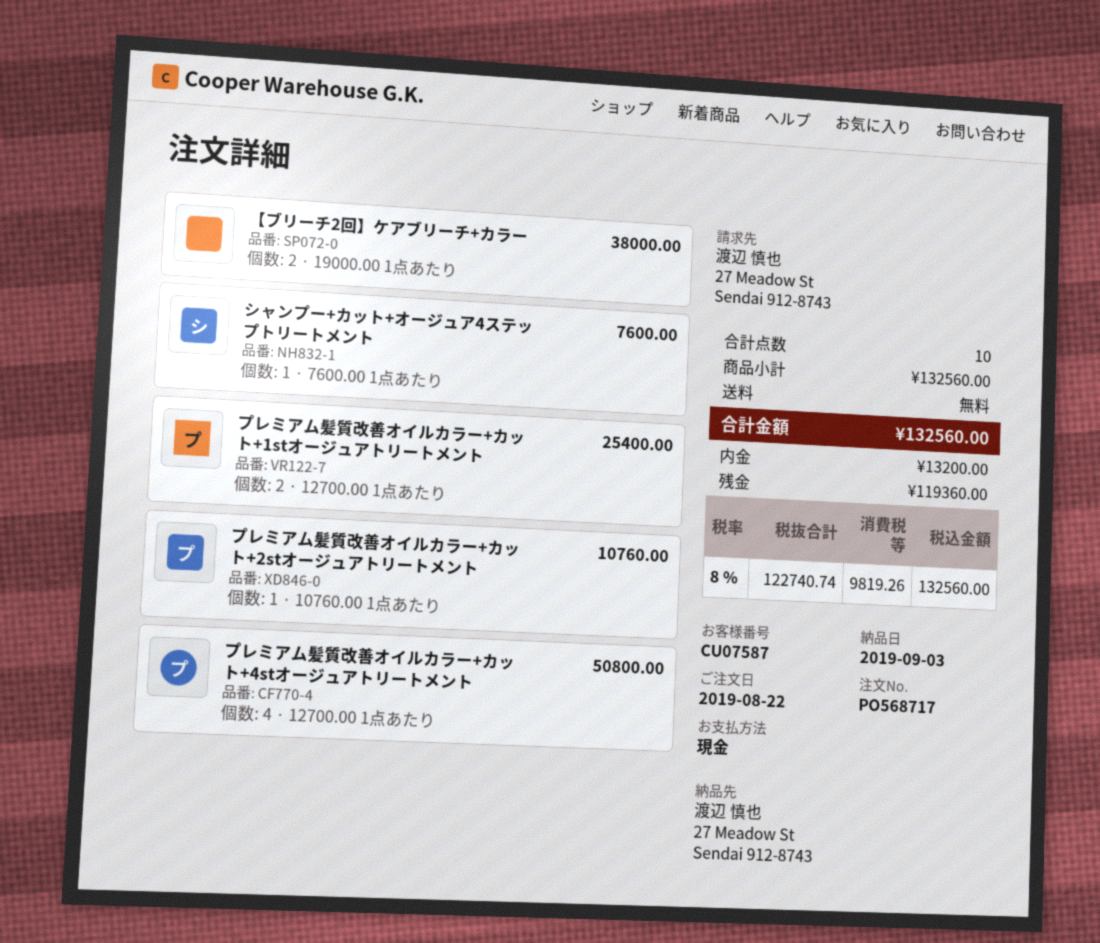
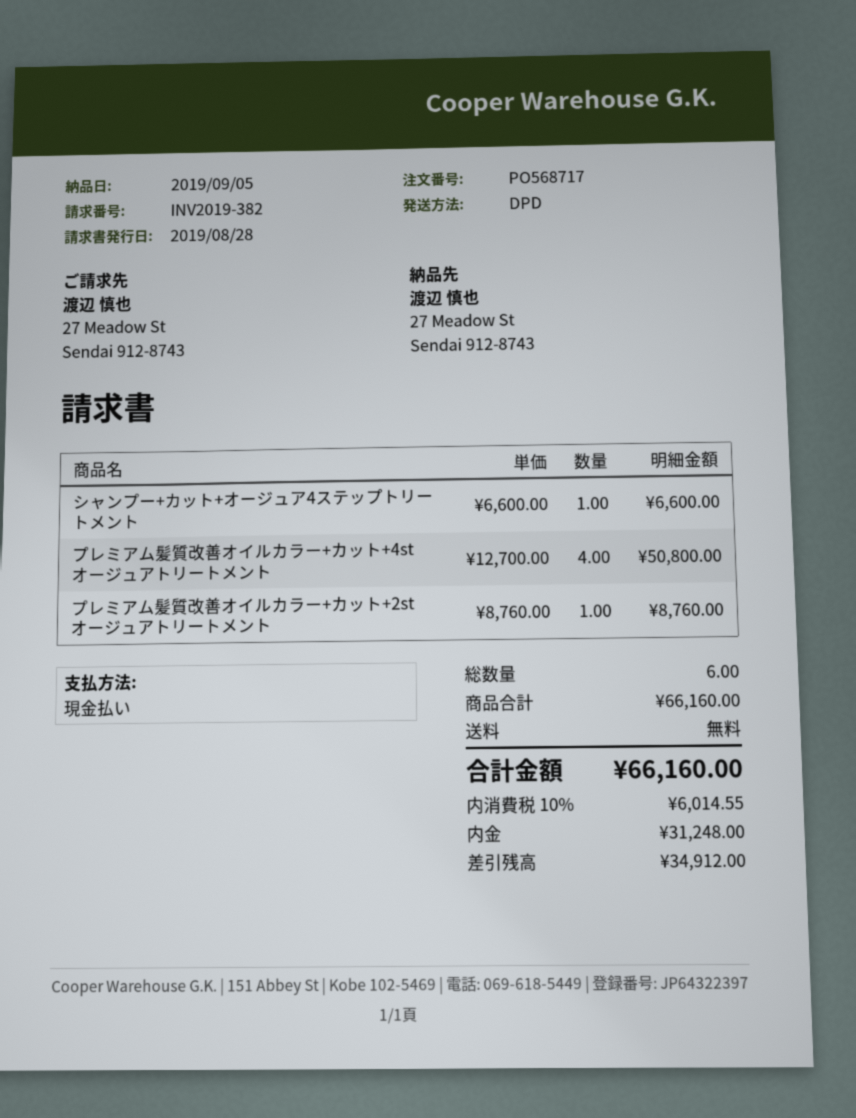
delivery date: 2019-09-03 -> 2019-09-05
【ブリーチ2回】ケアブリーチ+カラー: 2 x 19000.00 = 38000.00 -> none
シャンプー+カット+オージュア4ステップトリートメント: 1 x 7600.00 = 7600.00 -> 1 x 6600.00 = 6600.00
プレミアム髪質改善オイルカラー+カット+1stオージュアトリートメント: 2 x 12700.00 = 25400.00 -> none
プレミアム髪質改善オイルカラー+カット+2stオージュアトリートメント: 1 x 10760.00 = 10760.00 -> 1 x 8760.00 = 8760.00
total quantity: 10 -> 6
subtotal: 132560.00 -> 66160.00
tax: 8% = 9819.26 -> 10% = 6014.55
total: 132560.00 -> 66160.00
deposit: 13200.00 -> 31248.00
balance: 119360.00 -> 34912.00

